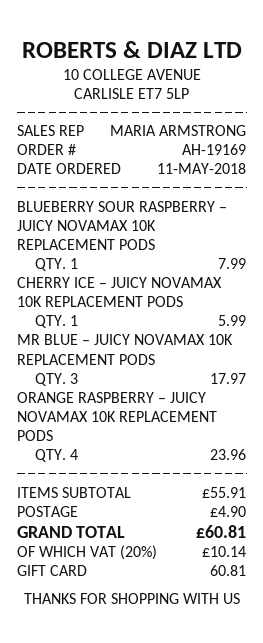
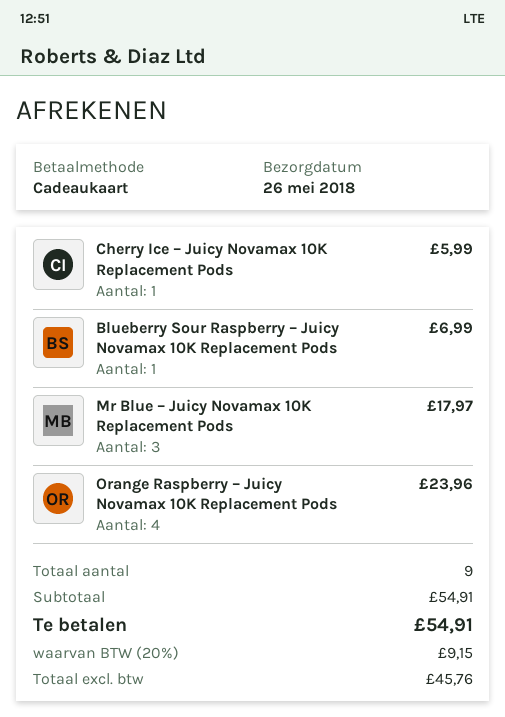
BLUEBERRY SOUR RASPBERRY – JUICY NOVAMAX 10K REPLACEMENT PODS: 1 for 7.99 -> 1 for 6.99
subtotal: 55.91 -> 54.91
shipping: 4.90 -> none
tax: 20% = 10.14 -> 20% = 9.15
total: 60.81 -> 54.91

